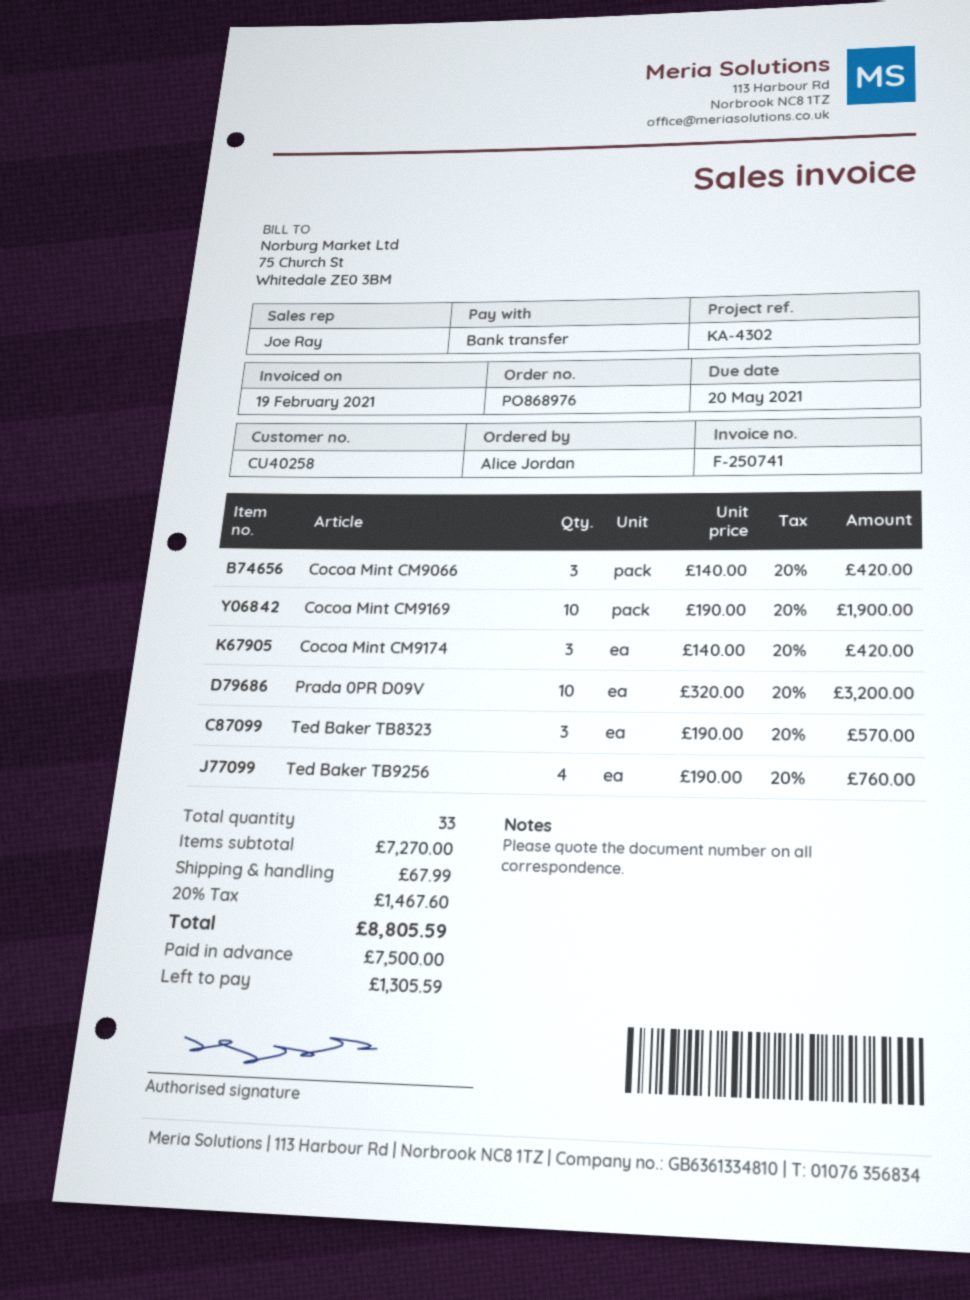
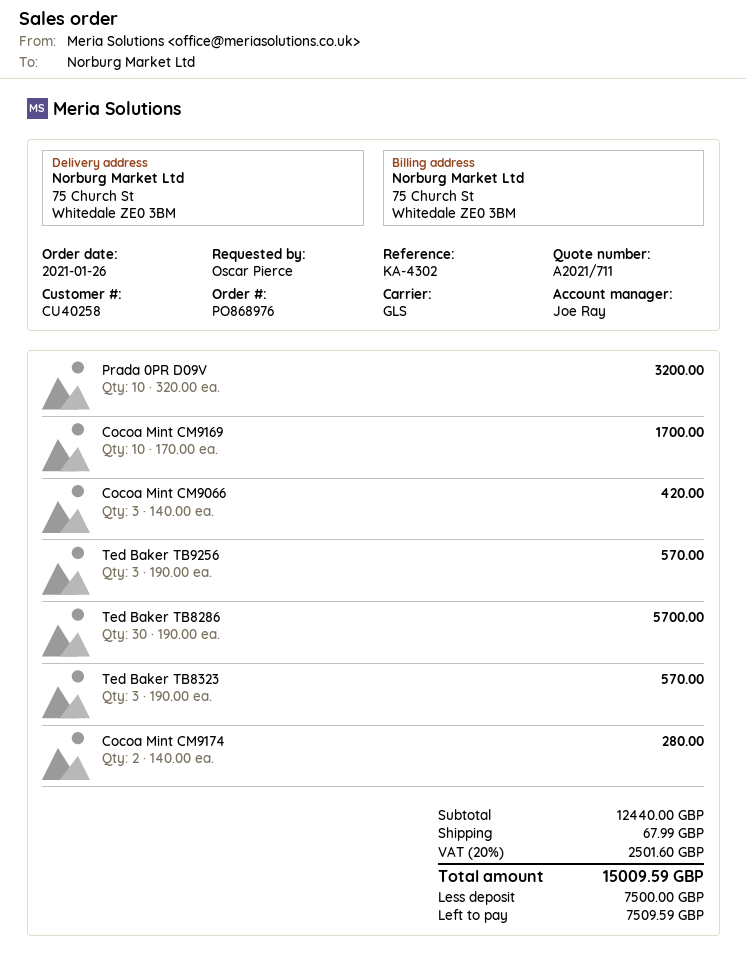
ordered by: Alice Jordan -> Oscar Pierce
Cocoa Mint CM9169: 10 x 190.00 = 1900.00 -> 10 x 170.00 = 1700.00
Cocoa Mint CM9174: 3 x 140.00 = 420.00 -> 2 x 140.00 = 280.00
Ted Baker TB9256: 4 x 190.00 = 760.00 -> 3 x 190.00 = 570.00
Ted Baker TB8286: none -> 30 x 190.00 = 5700.00
subtotal: 7270.00 -> 12440.00
tax: 20% = 1467.60 -> 20% = 2501.60
total: 8805.59 -> 15009.59
balance: 1305.59 -> 7509.59

